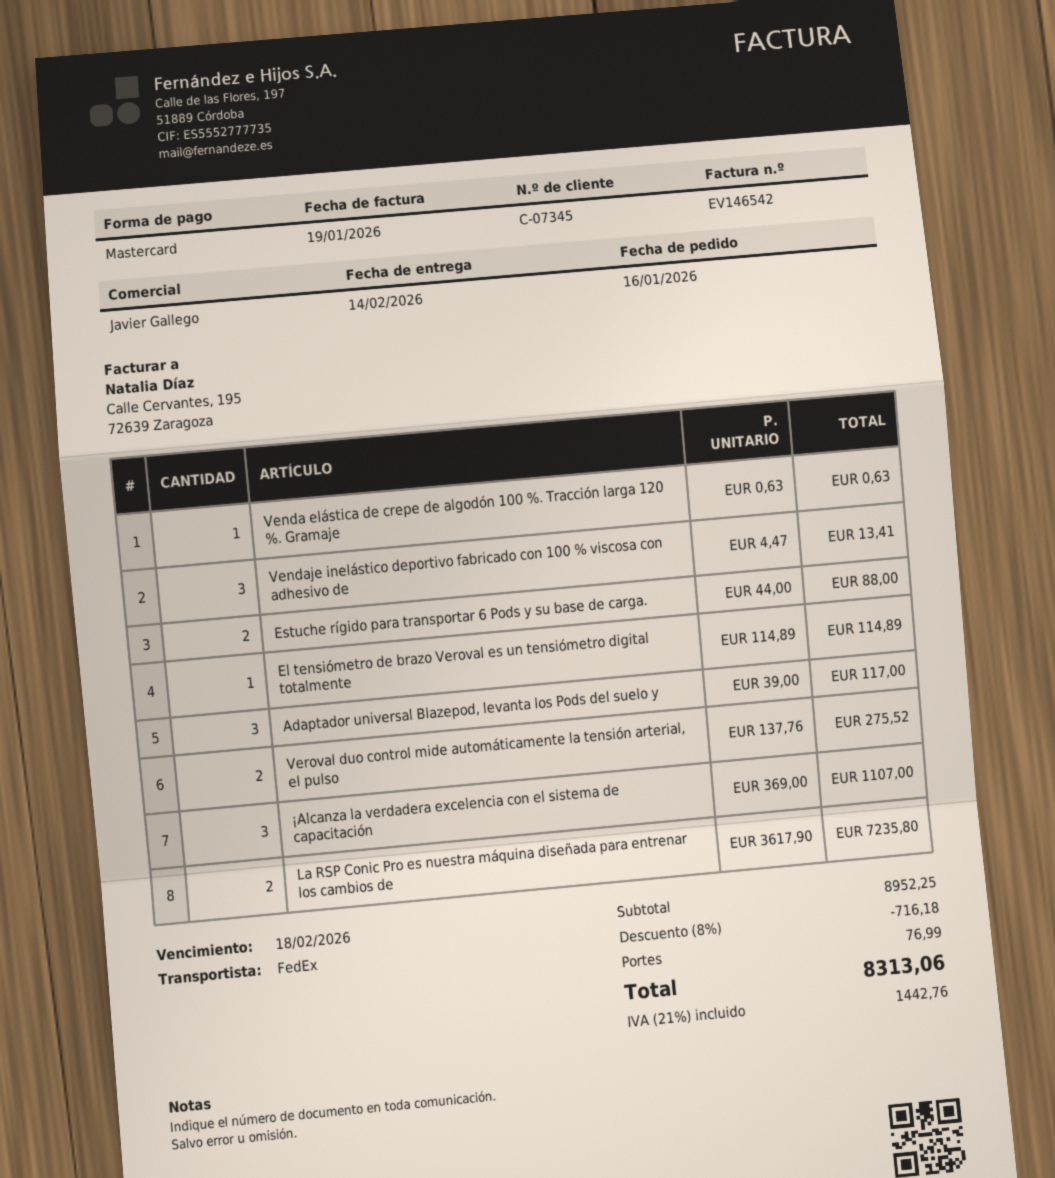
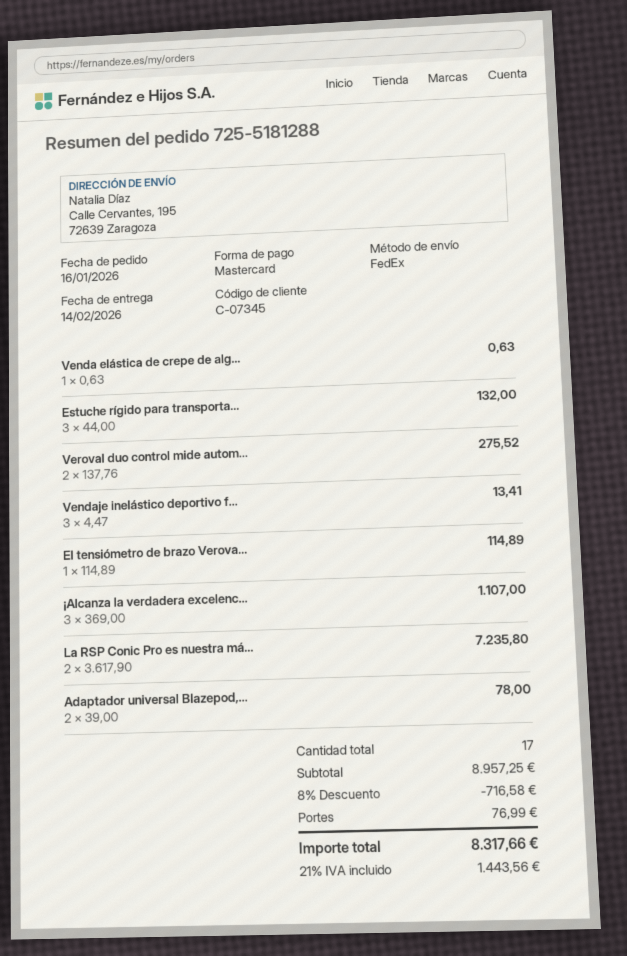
Estuche rígido para transportar 6 Pods y su base de carga.: 2 x 44.00 = 88.00 -> 3 x 44.00 = 132.00
Adaptador universal Blazepod, levanta los Pods del suelo y: 3 x 39.00 = 117.00 -> 2 x 39.00 = 78.00
subtotal: 8952.25 -> 8957.25
discount: 8% = 716.18 -> 8% = 716.58
tax: 21% = 1442.76 -> 21% = 1443.56
total: 8313.06 -> 8317.66

